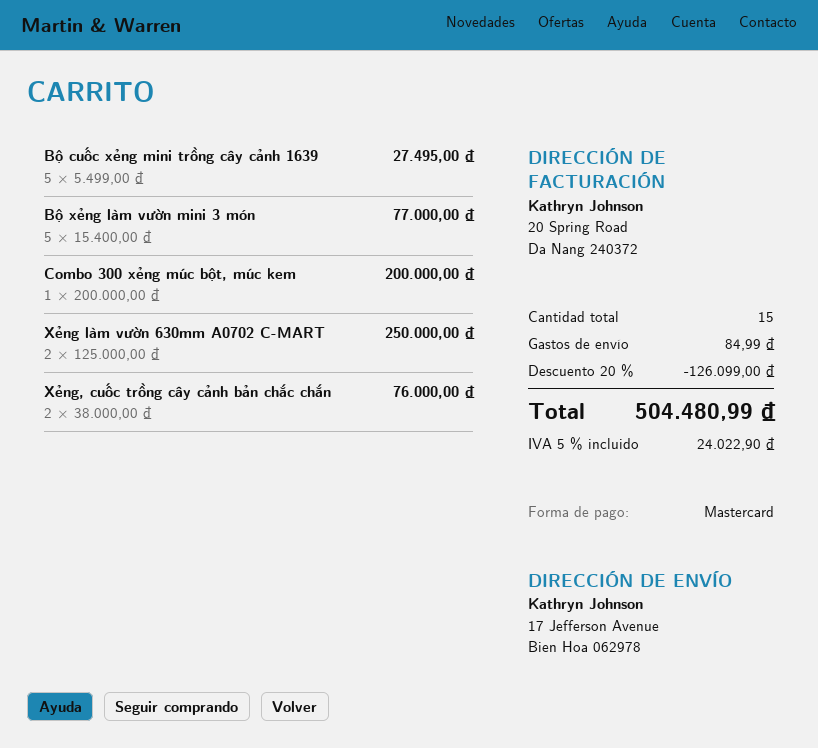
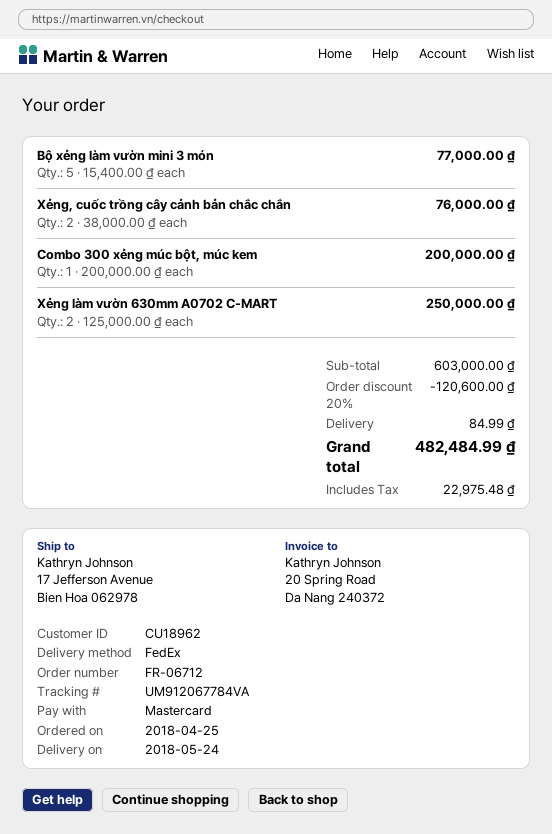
Bộ cuốc xẻng mini trồng cây cảnh 1639: 5 x 5499.00 = 27495.00 -> none
discount: 20% = 126099.00 -> 20% = 120600.00
tax: 24022.90 -> 22975.48
total: 504480.99 -> 482484.99

